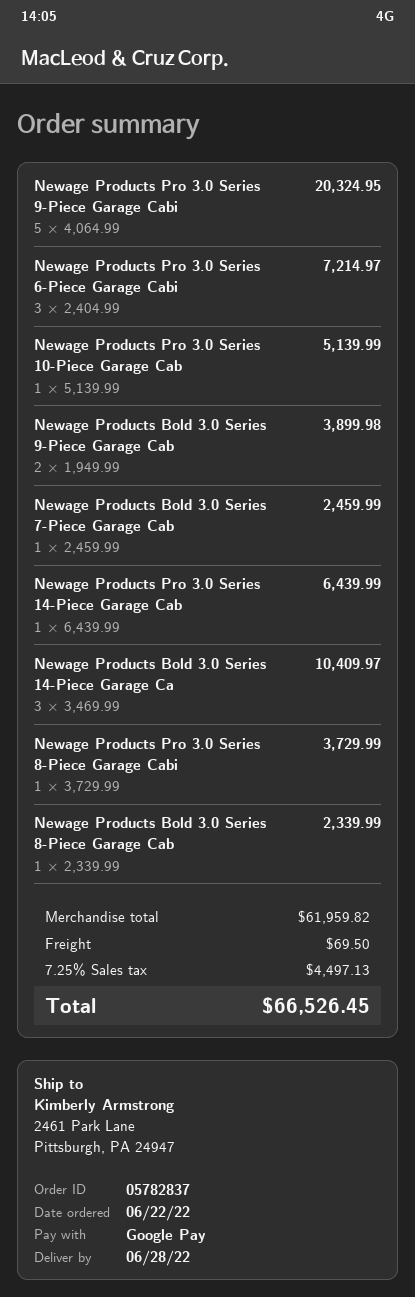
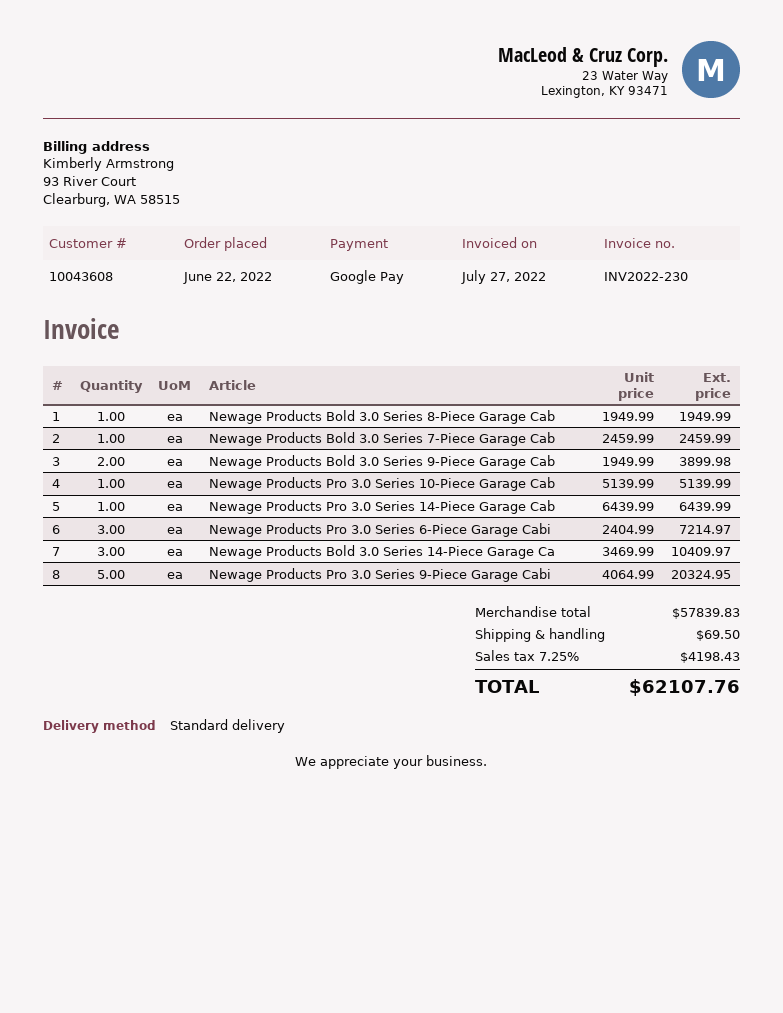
Newage Products Pro 3.0 Series 8-Piece Garage Cabi: 1 x 3729.99 = 3729.99 -> none
Newage Products Bold 3.0 Series 8-Piece Garage Cab: 1 x 2339.99 = 2339.99 -> 1 x 1949.99 = 1949.99
subtotal: 61959.82 -> 57839.83
tax: 7.25% = 4497.13 -> 7.25% = 4198.43
total: 66526.45 -> 62107.76

